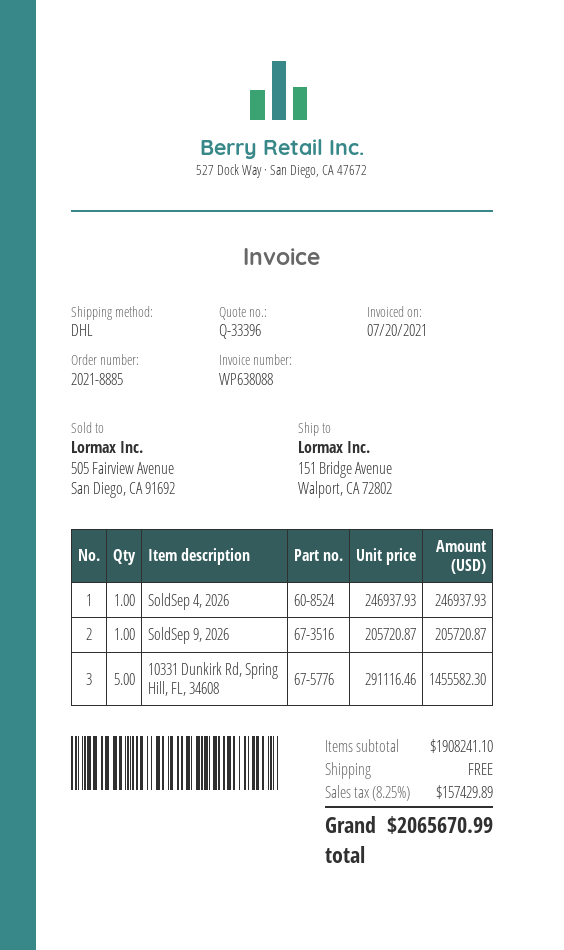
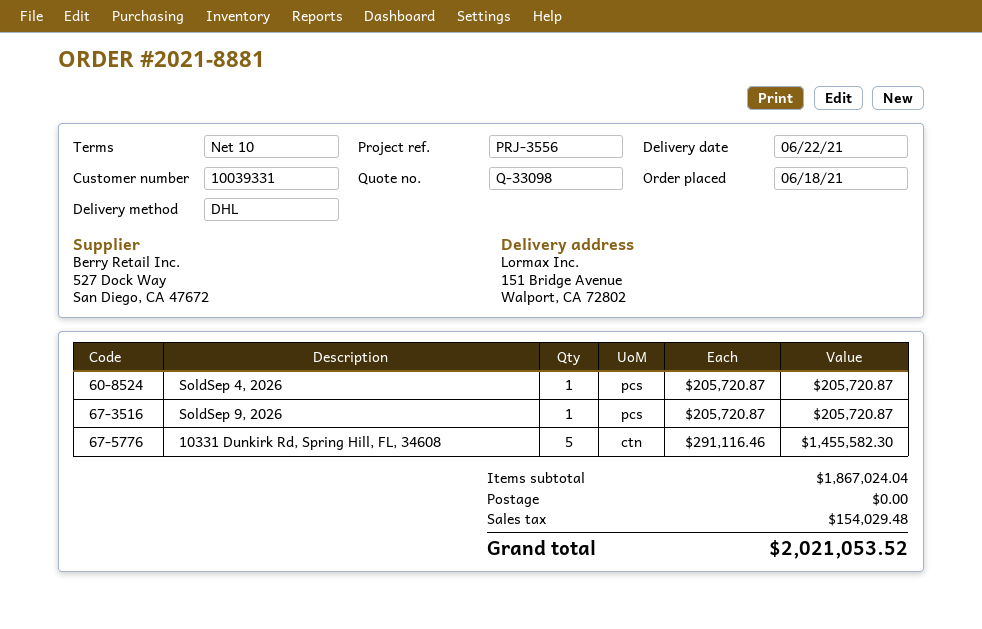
quote number: Q-33396 -> Q-33098
order number: 2021-8885 -> 2021-8881
SoldSep 4, 2026: 1 x 246937.93 = 246937.93 -> 1 x 205720.87 = 205720.87
subtotal: 1908241.10 -> 1867024.04
tax: 157429.89 -> 154029.48
total: 2065670.99 -> 2021053.52

